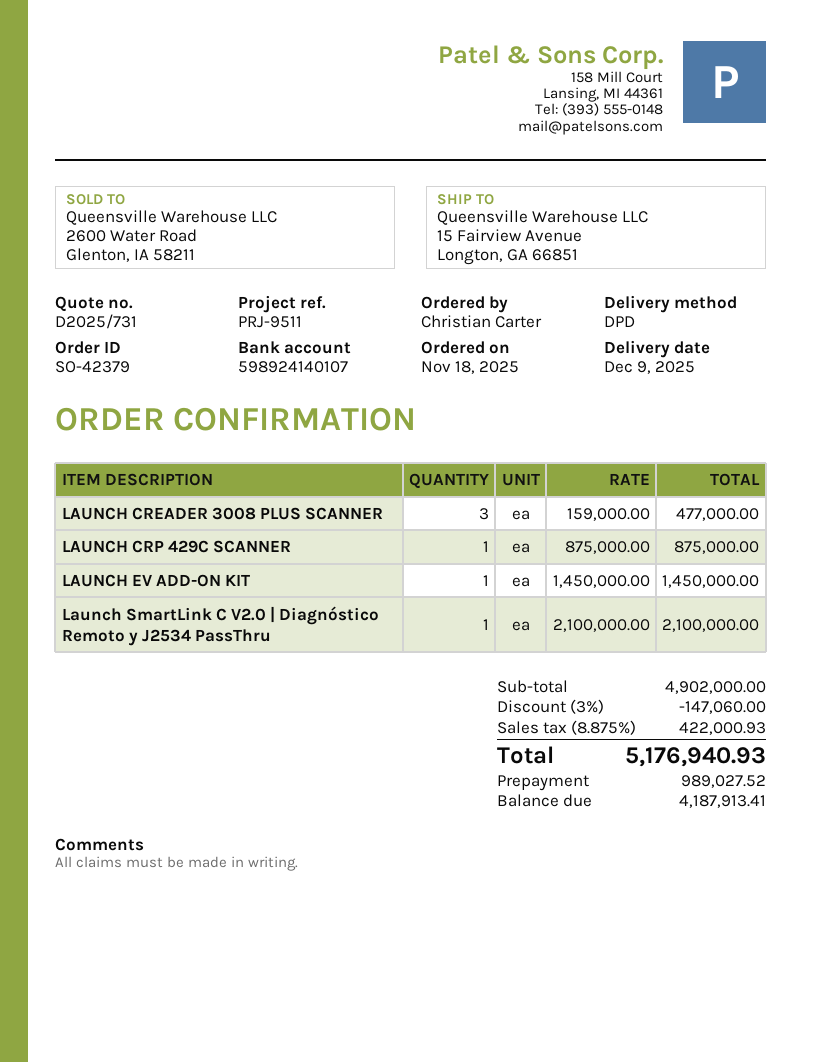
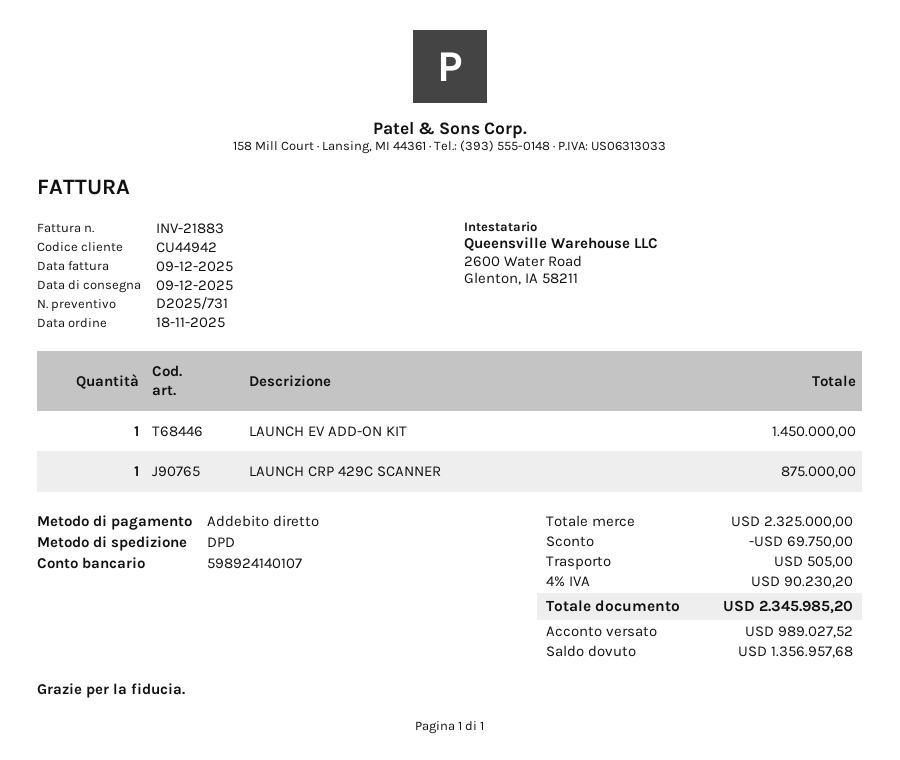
LAUNCH CREADER 3008 PLUS SCANNER: 3 for 477000.00 -> none
Launch SmartLink C V2.0 | Diagnóstico Remoto y J2534 PassThru: 1 for 2100000.00 -> none
subtotal: 4902000.00 -> 2325000.00
discount: 147060.00 -> 69750.00
shipping: none -> 505.00
tax: 8.875% = 422000.93 -> 4% = 90230.20
total: 5176940.93 -> 2345985.20
balance: 4187913.41 -> 1356957.68

